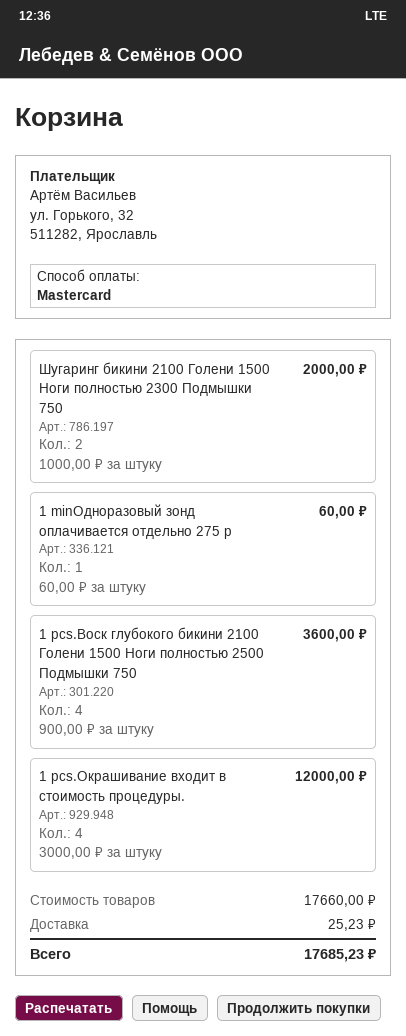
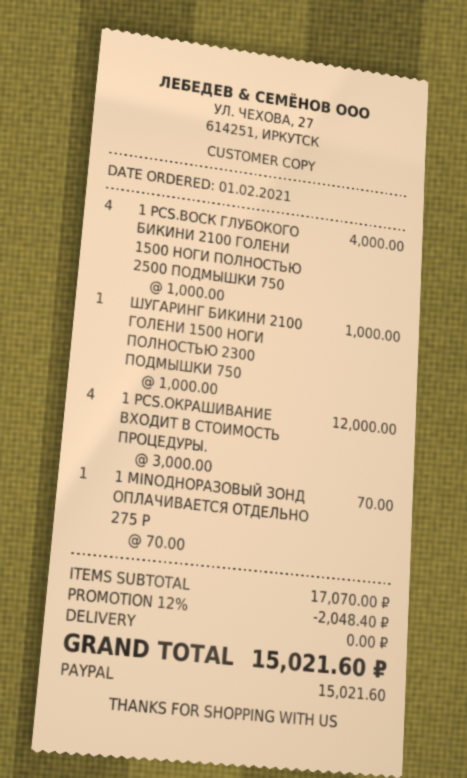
payment method: Mastercard -> PayPal
Шугаринг бикини 2100 Голени 1500 Ноги полностью 2300 Подмышки 750: 2 x 1000.00 = 2000.00 -> 1 x 1000.00 = 1000.00
1 minОдноразовый зонд оплачивается отдельно 275 р: 1 x 60.00 = 60.00 -> 1 x 70.00 = 70.00
1 pcs.Воск глубокого бикини 2100 Голени 1500 Ноги полностью 2500 Подмышки 750: 4 x 900.00 = 3600.00 -> 4 x 1000.00 = 4000.00
subtotal: 17660.00 -> 17070.00
discount: none -> 12% = 2048.40
shipping: 25.23 -> 0.00
total: 17685.23 -> 15021.60

